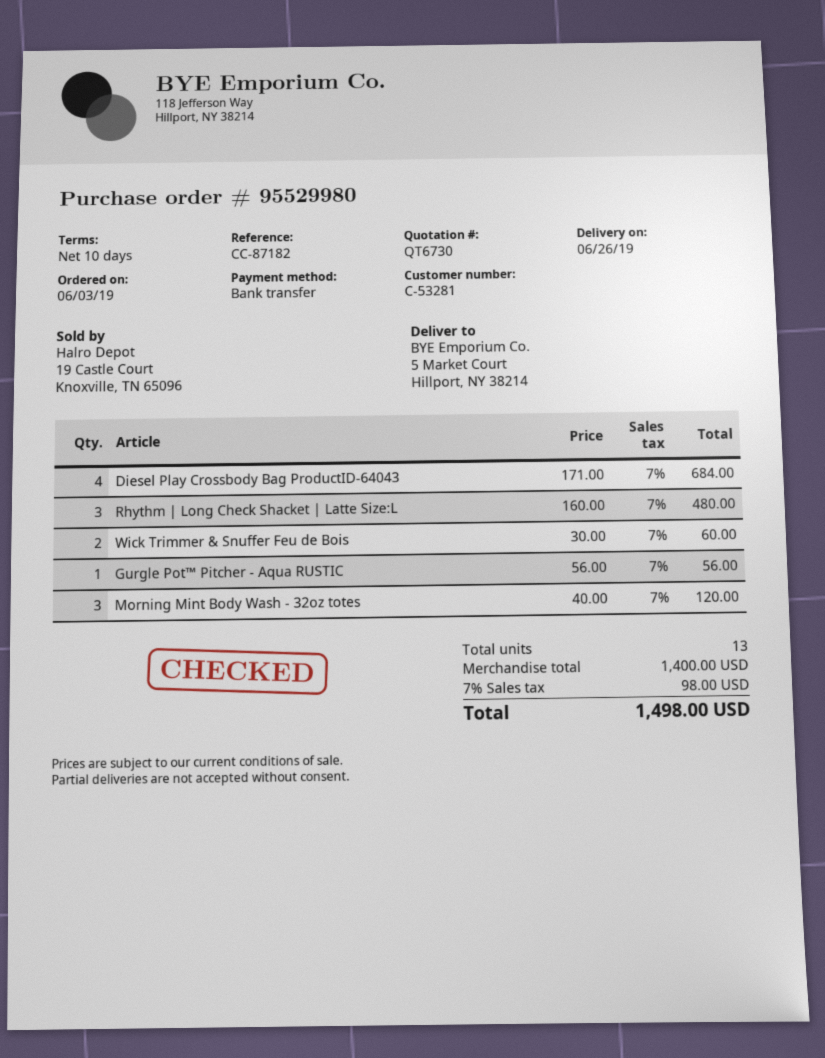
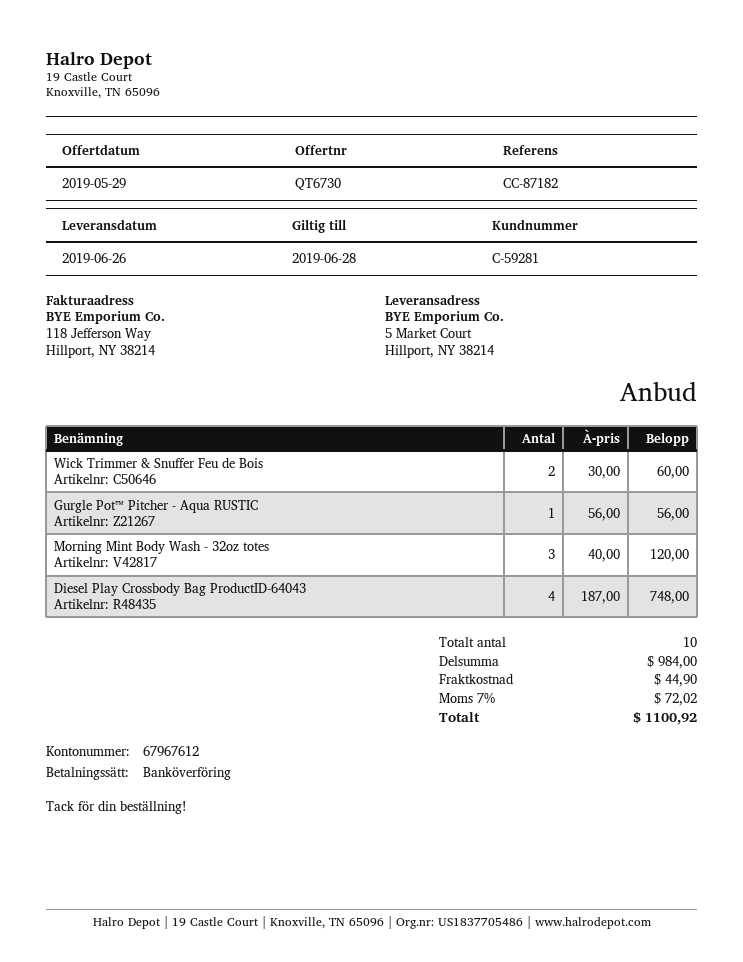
customer number: C-53281 -> C-59281
Diesel Play Crossbody Bag ProductID-64043: 4 x 171.00 = 684.00 -> 4 x 187.00 = 748.00
Rhythm | Long Check Shacket | Latte Size:L: 3 x 160.00 = 480.00 -> none
total quantity: 13 -> 10
subtotal: 1400.00 -> 984.00
shipping: none -> 44.90
tax: 7% = 98.00 -> 7% = 72.02
total: 1498.00 -> 1100.92

